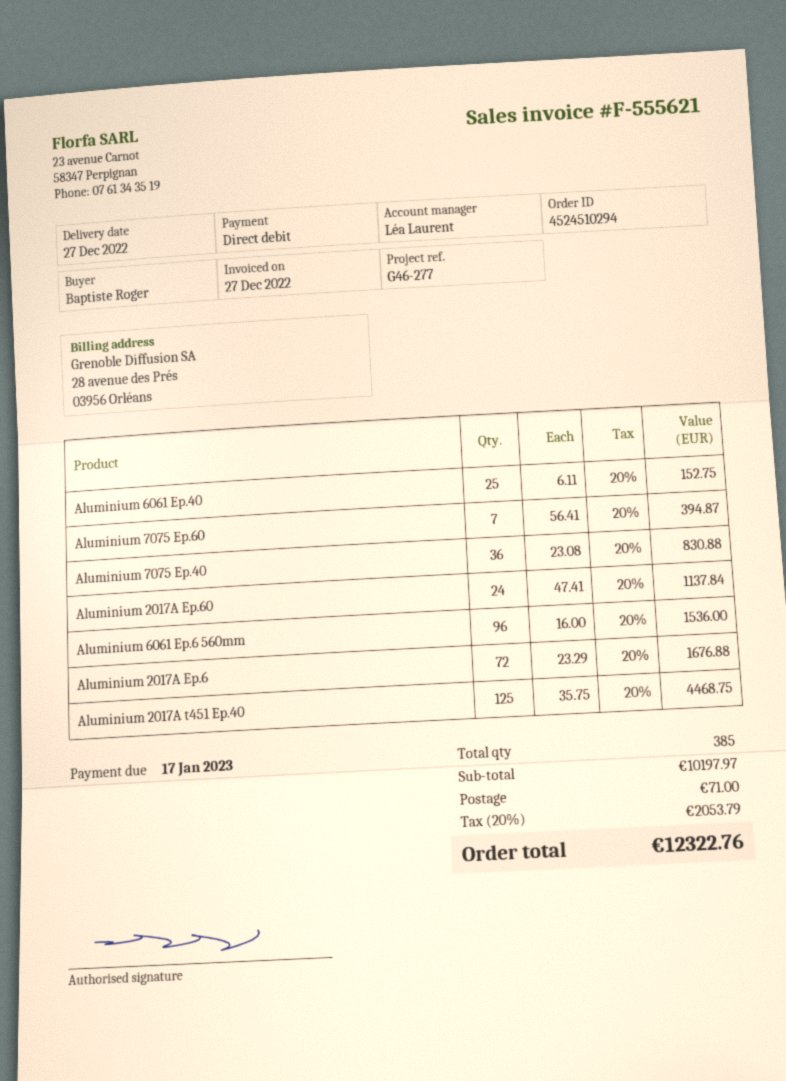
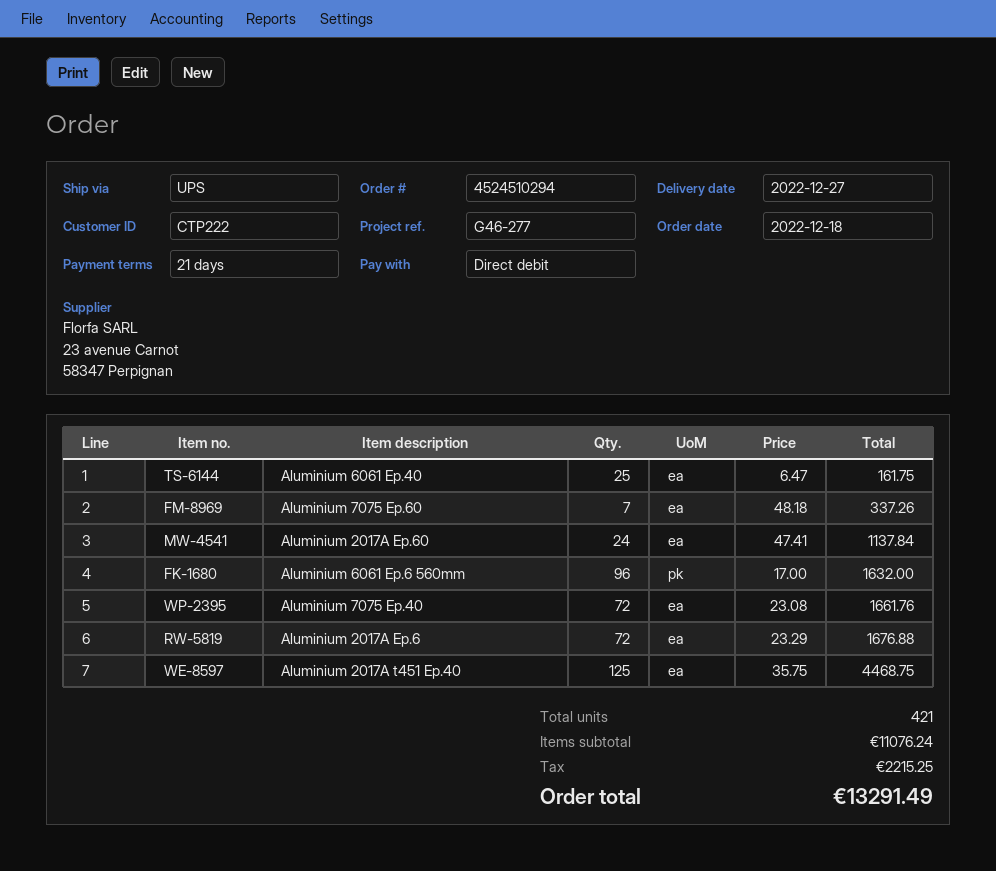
Aluminium 6061 Ep.40: 25 x 6.11 = 152.75 -> 25 x 6.47 = 161.75
Aluminium 7075 Ep.60: 7 x 56.41 = 394.87 -> 7 x 48.18 = 337.26
Aluminium 7075 Ep.40: 36 x 23.08 = 830.88 -> 72 x 23.08 = 1661.76
Aluminium 6061 Ep.6 560mm: 96 x 16.00 = 1536.00 -> 96 x 17.00 = 1632.00
total quantity: 385 -> 421
subtotal: 10197.97 -> 11076.24
shipping: 71.00 -> none
tax: 2053.79 -> 2215.25
total: 12322.76 -> 13291.49

